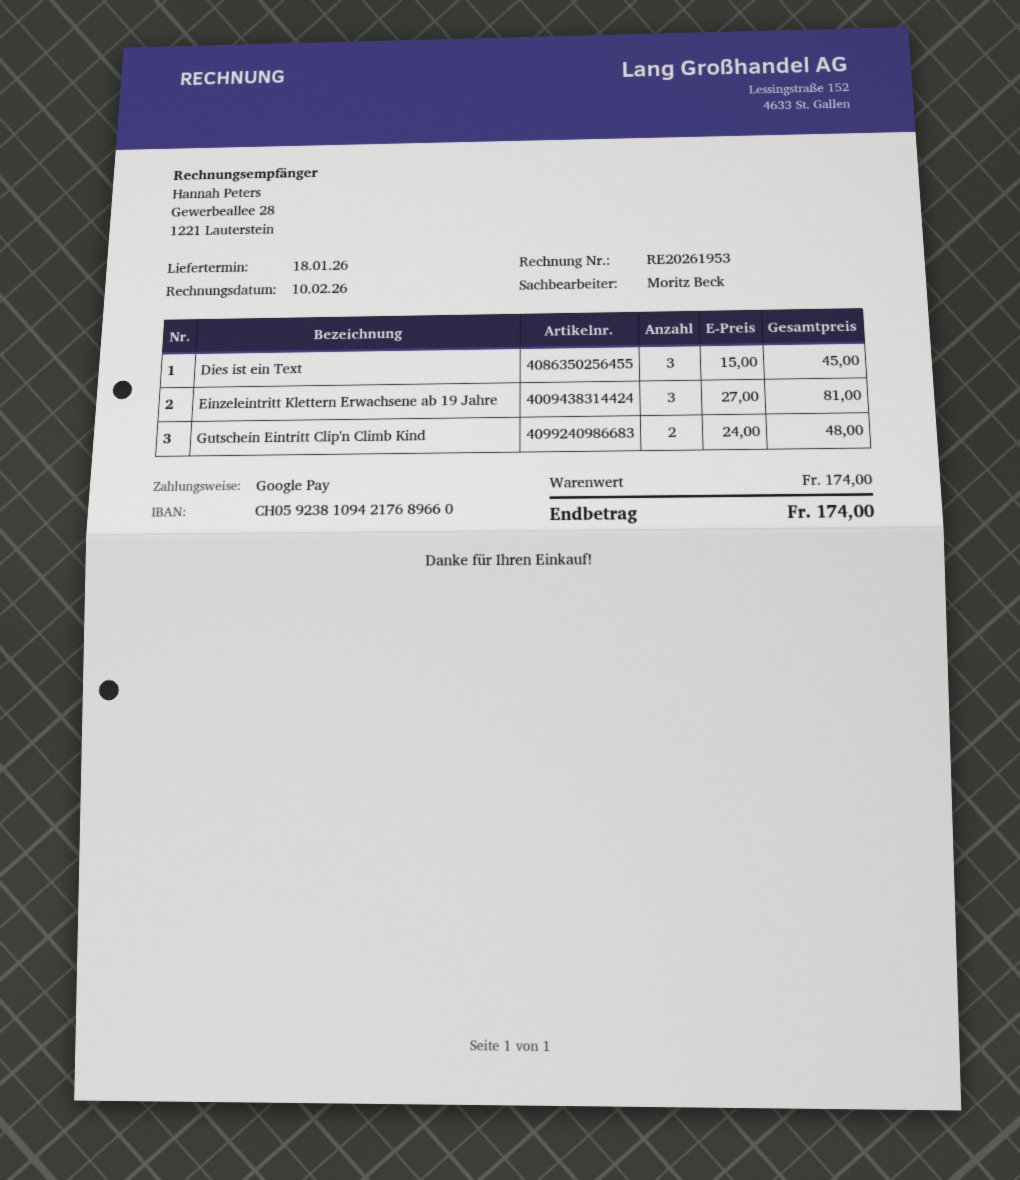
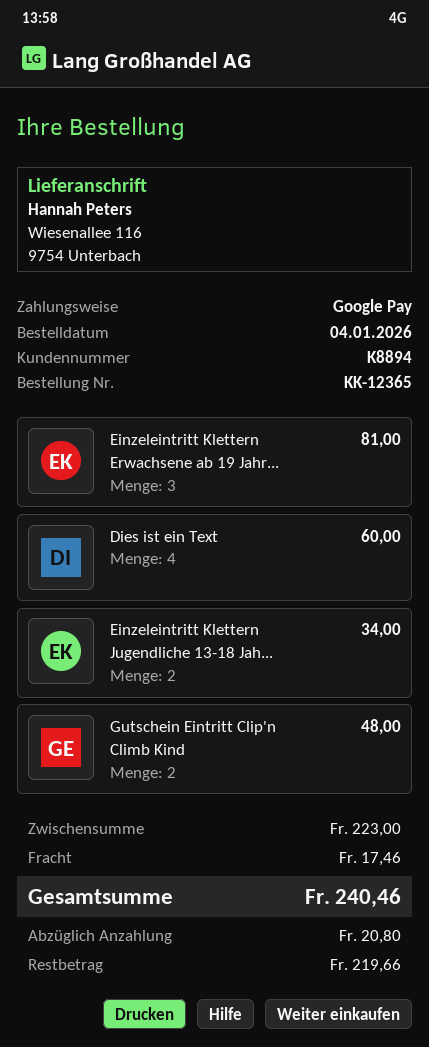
Dies ist ein Text: 3 for 45.00 -> 4 for 60.00
Einzeleintritt Klettern Jugendliche 13-18 Jah...: none -> 2 for 34.00
subtotal: 174.00 -> 223.00
shipping: none -> 17.46
total: 174.00 -> 240.46

